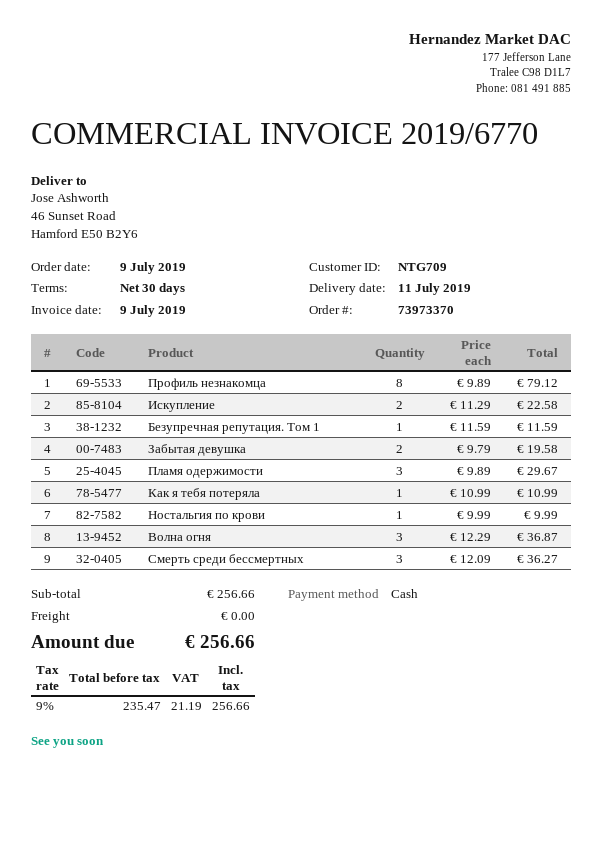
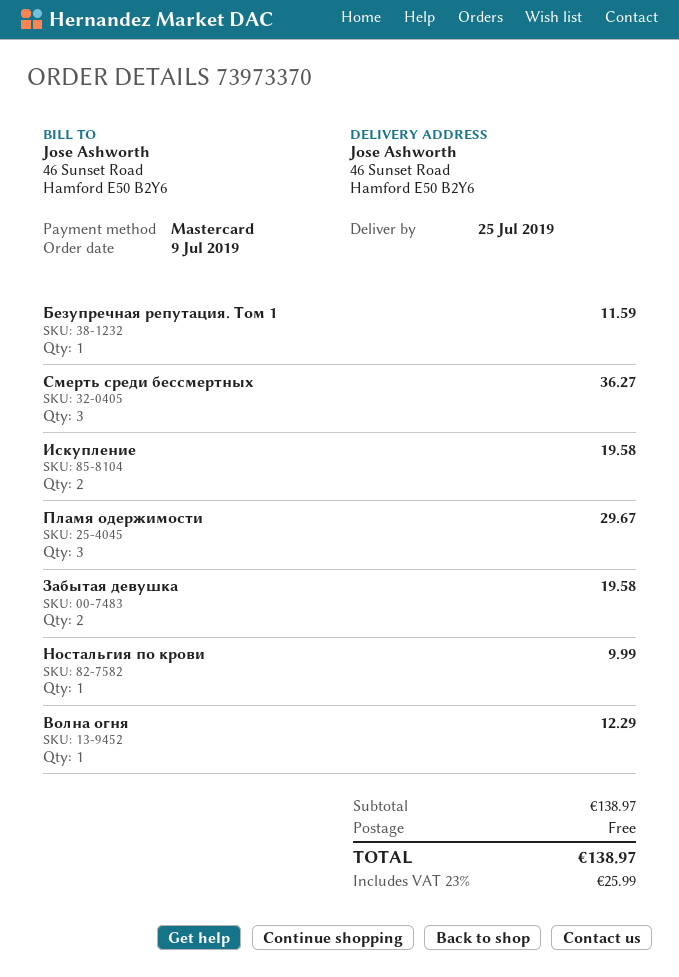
delivery date: 2019-07-11 -> 2019-07-25
payment method: cash -> Mastercard
Профиль незнакомца: 8 for 79.12 -> none
Искупление: 2 for 22.58 -> 2 for 19.58
Как я тебя потеряла: 1 for 10.99 -> none
Волна огня: 3 for 36.87 -> 1 for 12.29
subtotal: 256.66 -> 138.97
tax: 9% = 21.19 -> 23% = 25.99
total: 256.66 -> 138.97

